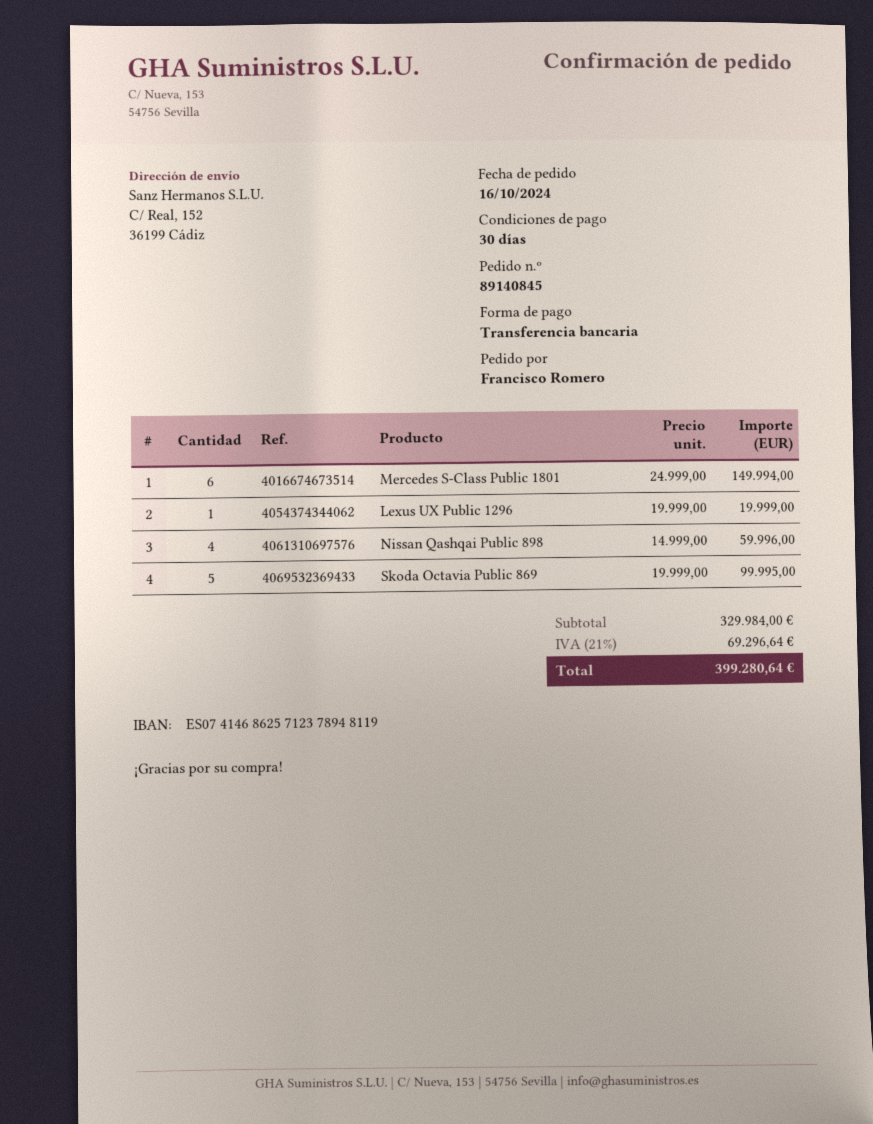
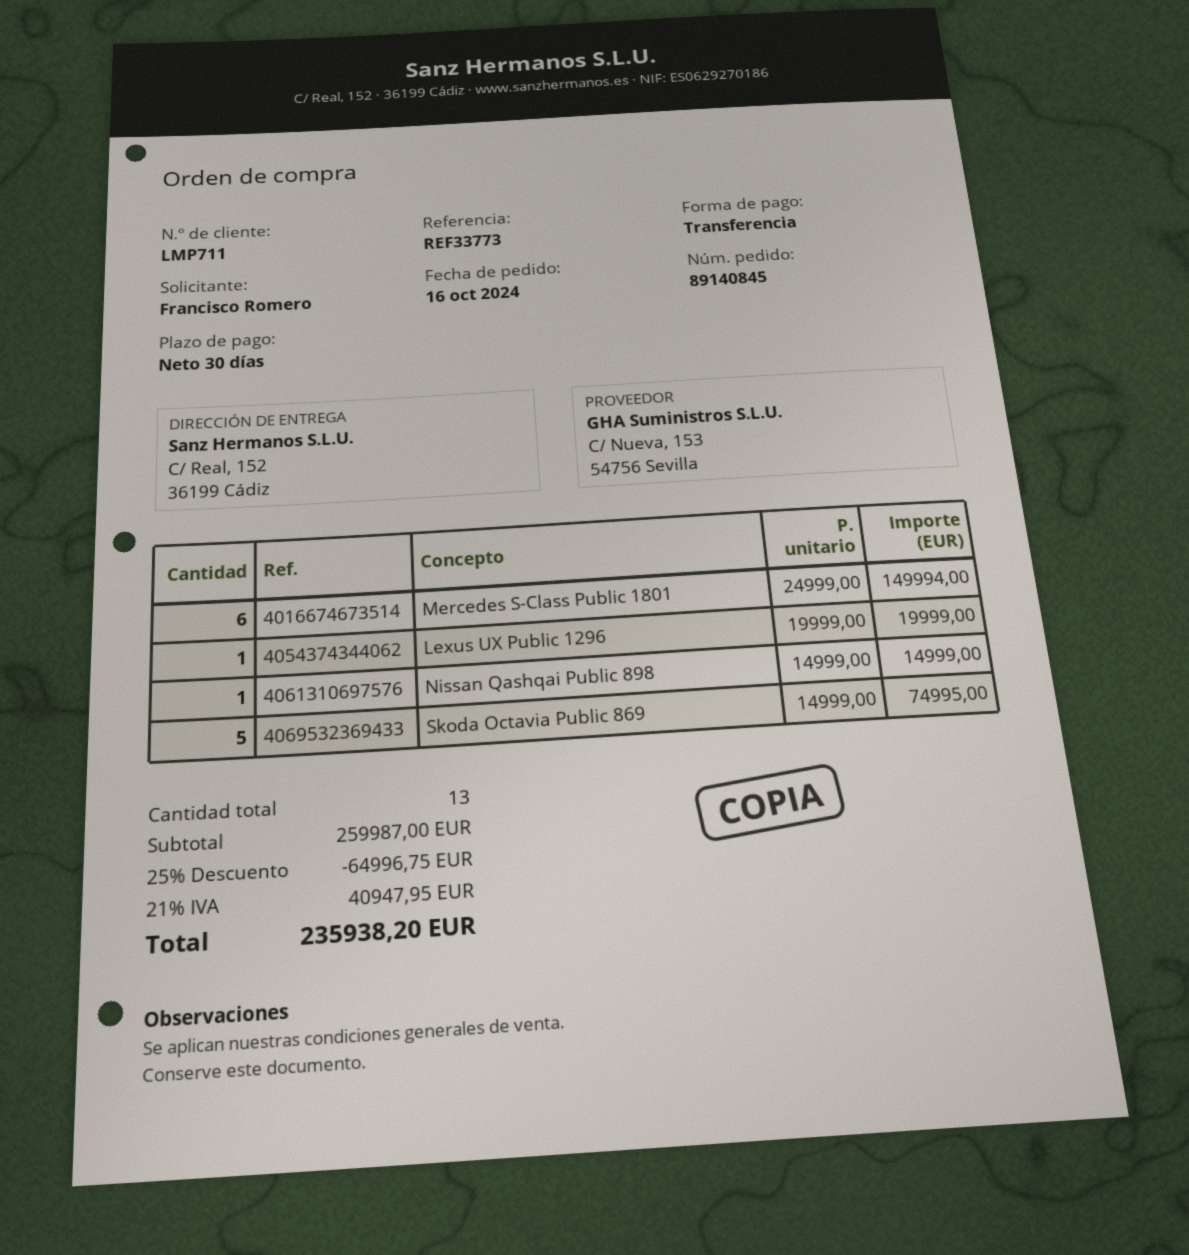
Nissan Qashqai Public 898: 4 x 14999.00 = 59996.00 -> 1 x 14999.00 = 14999.00
Skoda Octavia Public 869: 5 x 19999.00 = 99995.00 -> 5 x 14999.00 = 74995.00
subtotal: 329984.00 -> 259987.00
discount: none -> 25% = 64996.75
tax: 21% = 69296.64 -> 21% = 40947.95
total: 399280.64 -> 235938.20

